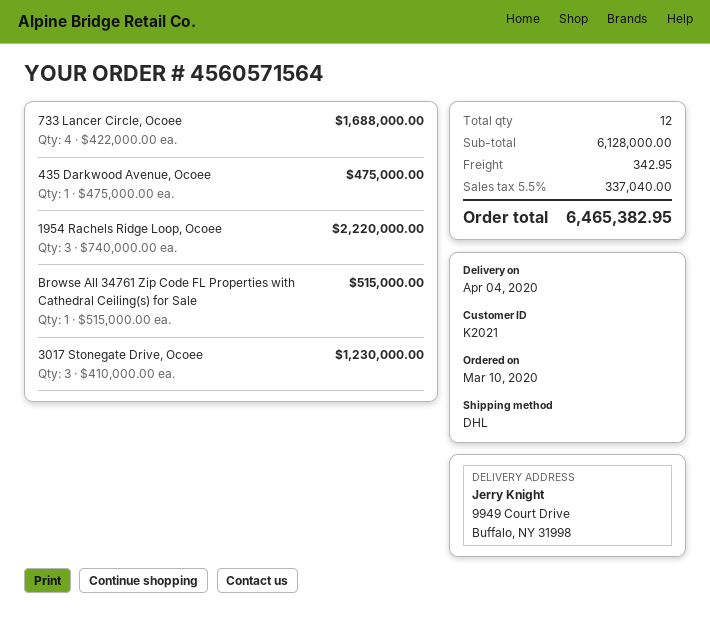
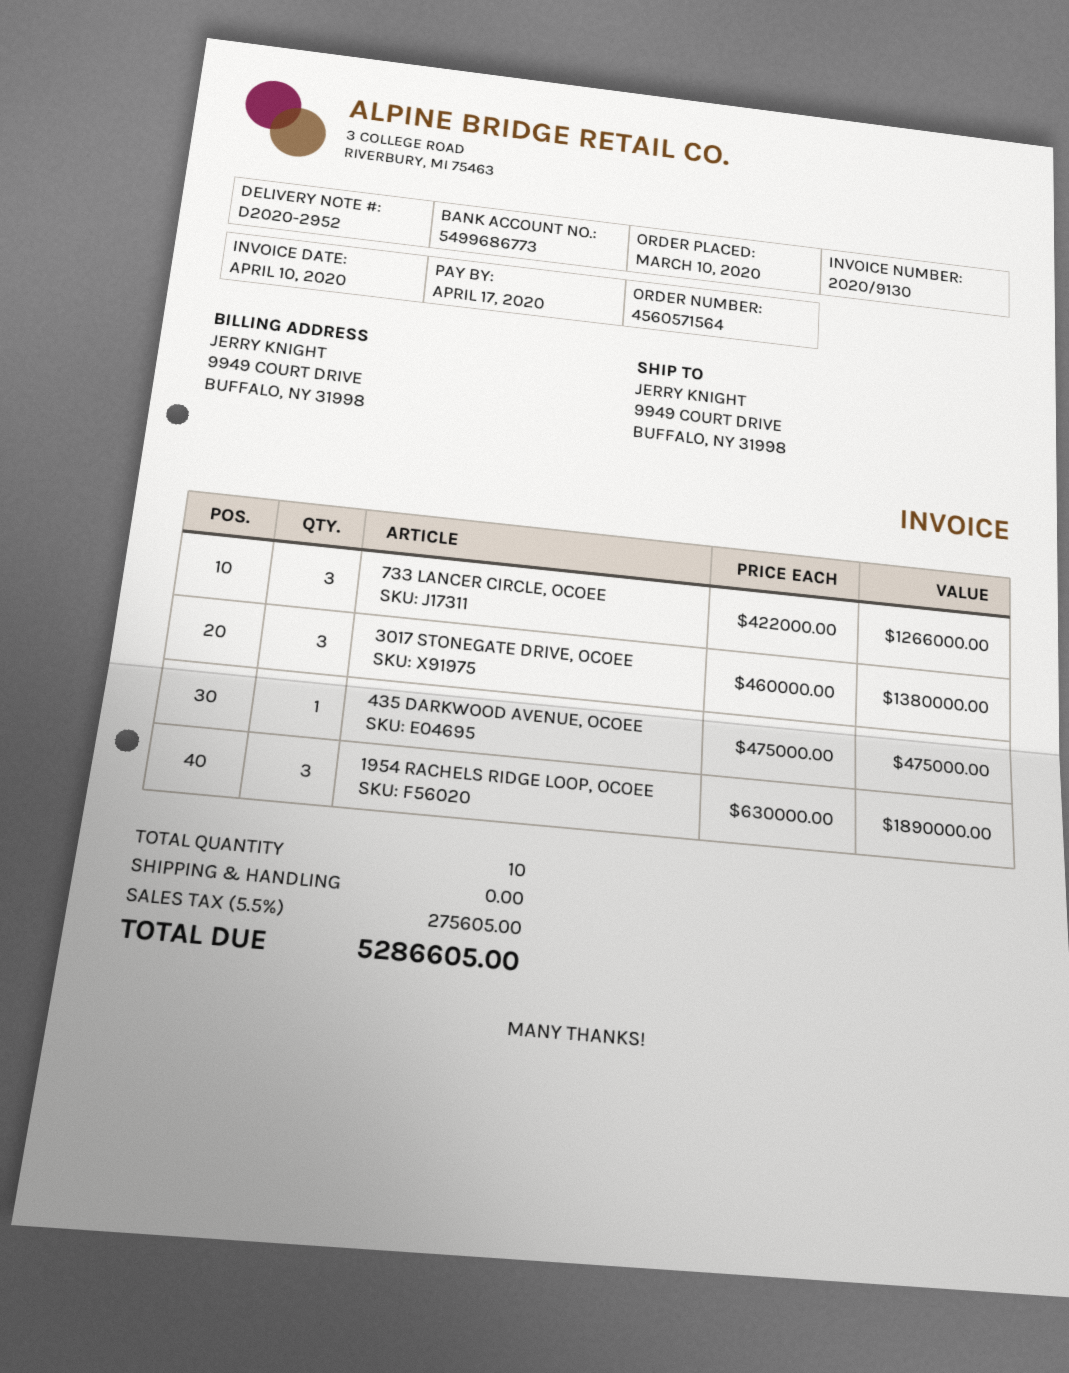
733 Lancer Circle, Ocoee: 4 x 422000.00 = 1688000.00 -> 3 x 422000.00 = 1266000.00
1954 Rachels Ridge Loop, Ocoee: 3 x 740000.00 = 2220000.00 -> 3 x 630000.00 = 1890000.00
Browse All 34761 Zip Code FL Properties with Cathedral Ceiling(s) for Sale: 1 x 515000.00 = 515000.00 -> none
3017 Stonegate Drive, Ocoee: 3 x 410000.00 = 1230000.00 -> 3 x 460000.00 = 1380000.00
total quantity: 12 -> 10
shipping: 342.95 -> 0.00
tax: 5.5% = 337040.00 -> 5.5% = 275605.00
total: 6465382.95 -> 5286605.00

